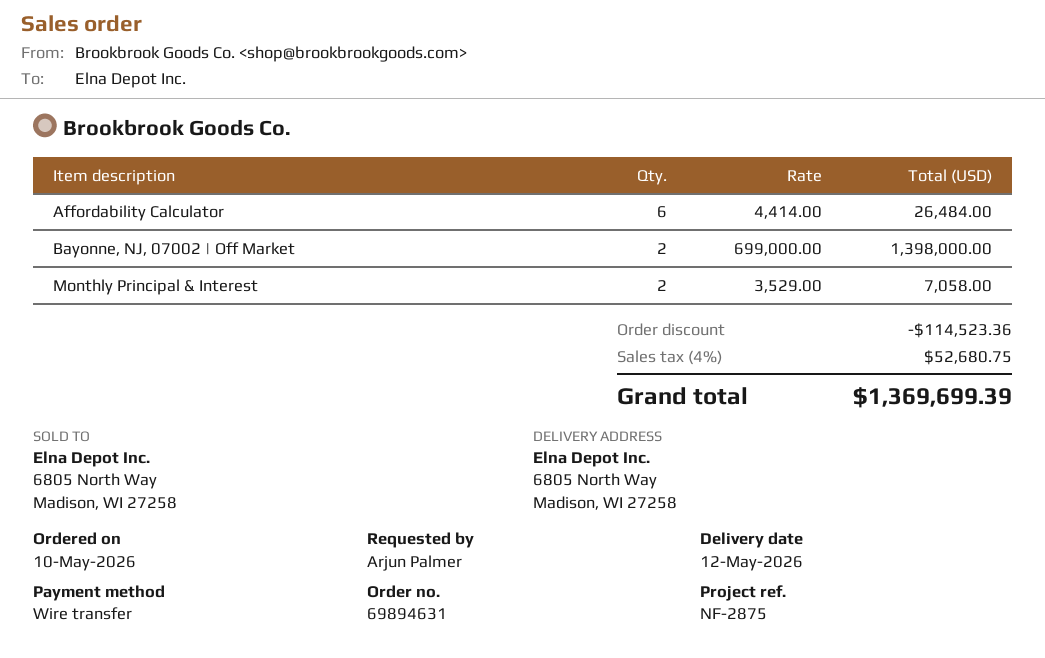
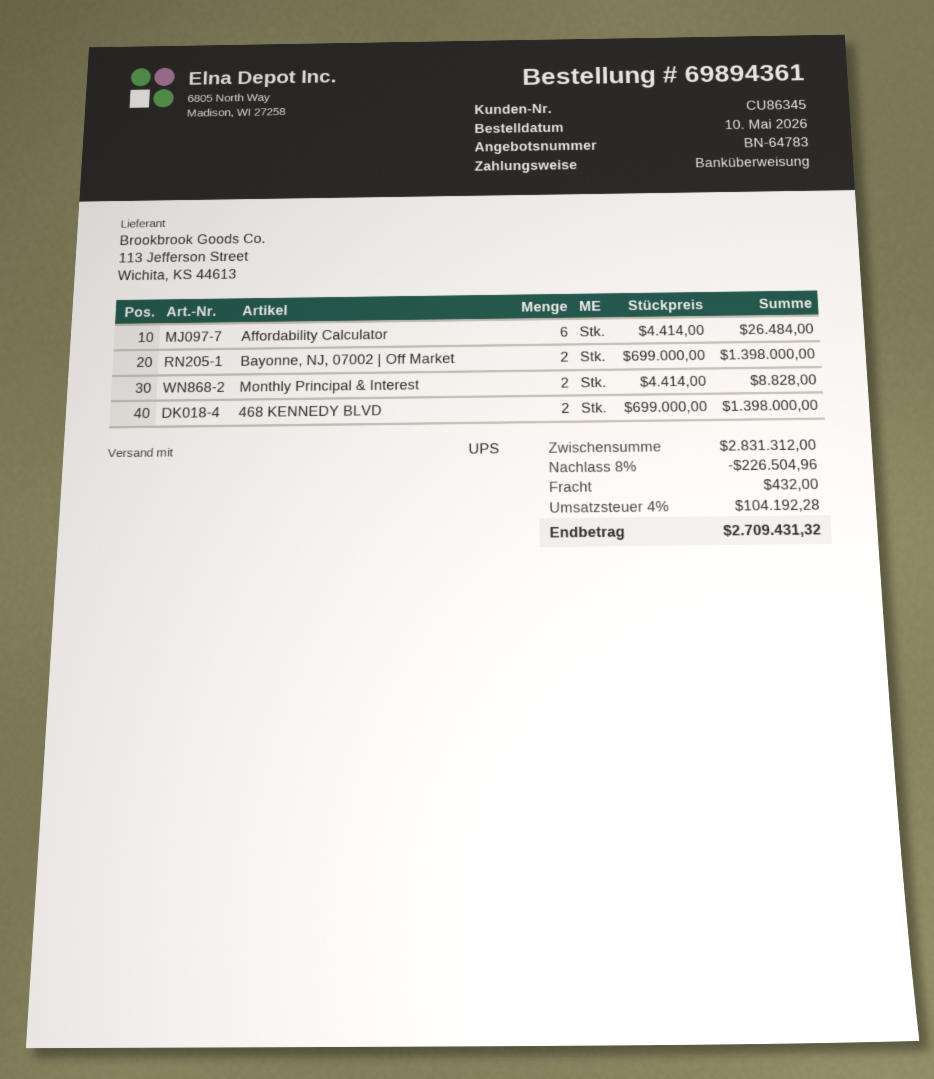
order number: 69894631 -> 69894361
Monthly Principal & Interest: 2 x 3529.00 = 7058.00 -> 2 x 4414.00 = 8828.00
468 KENNEDY BLVD: none -> 2 x 699000.00 = 1398000.00
discount: 114523.36 -> 226504.96
shipping: none -> 432.00
tax: 4% = 52680.75 -> 4% = 104192.28
total: 1369699.39 -> 2709431.32

